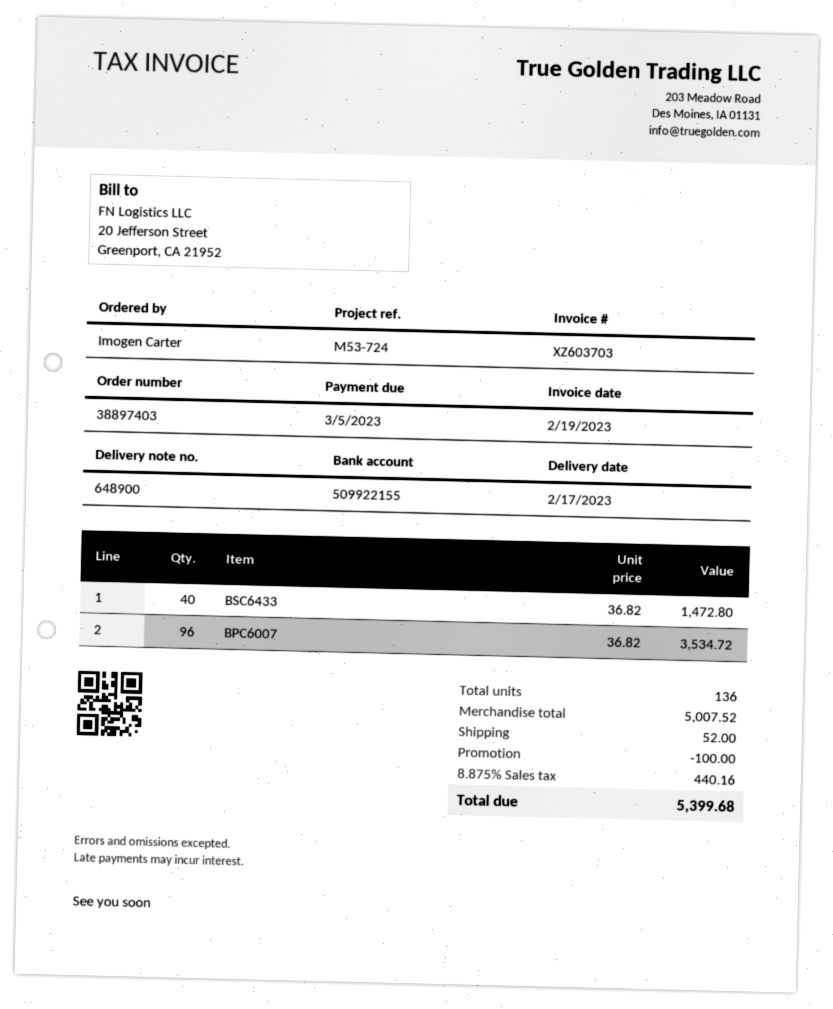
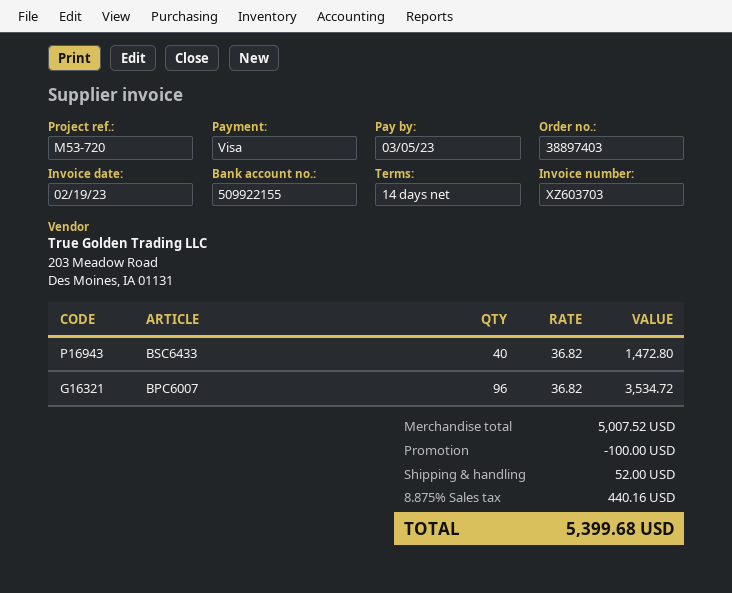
reference: M53-724 -> M53-720

